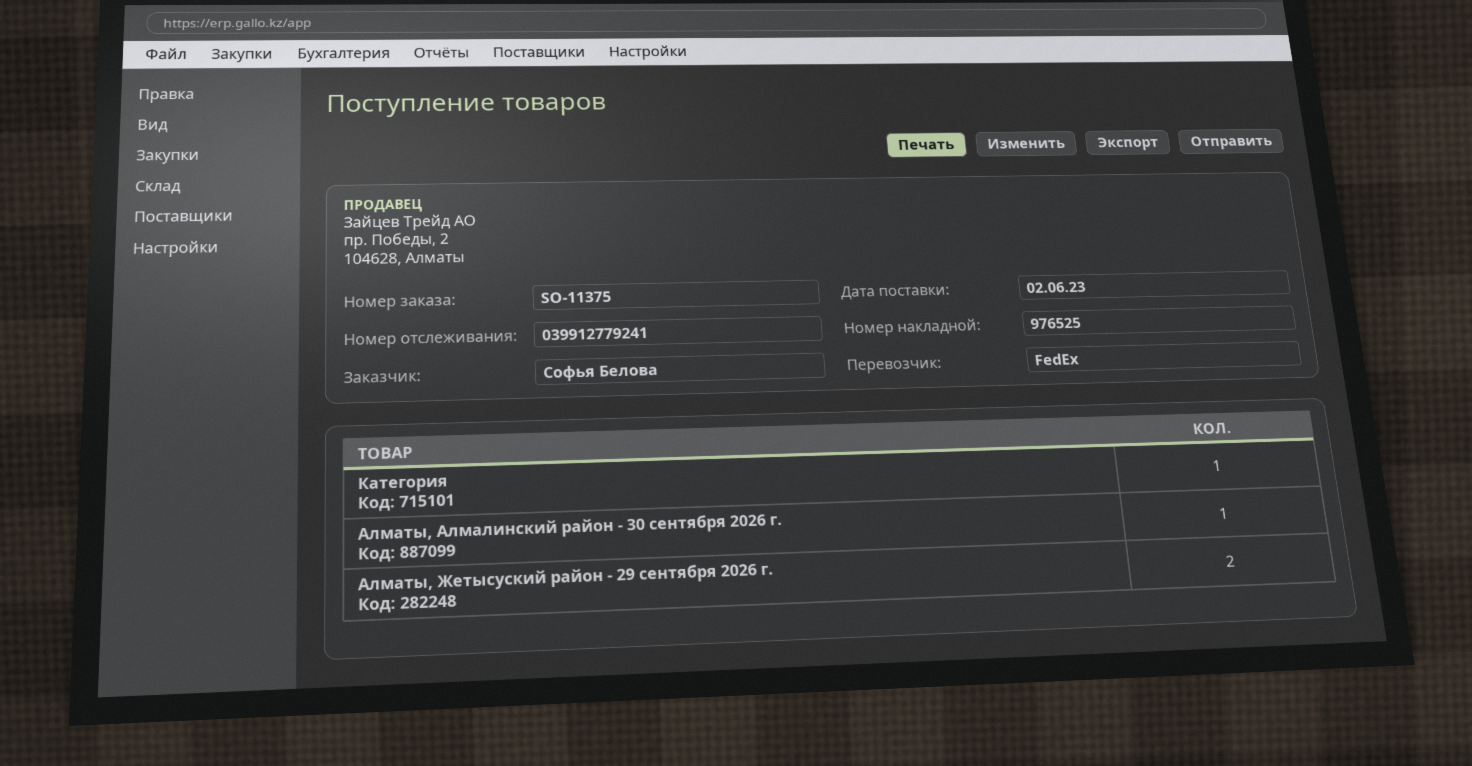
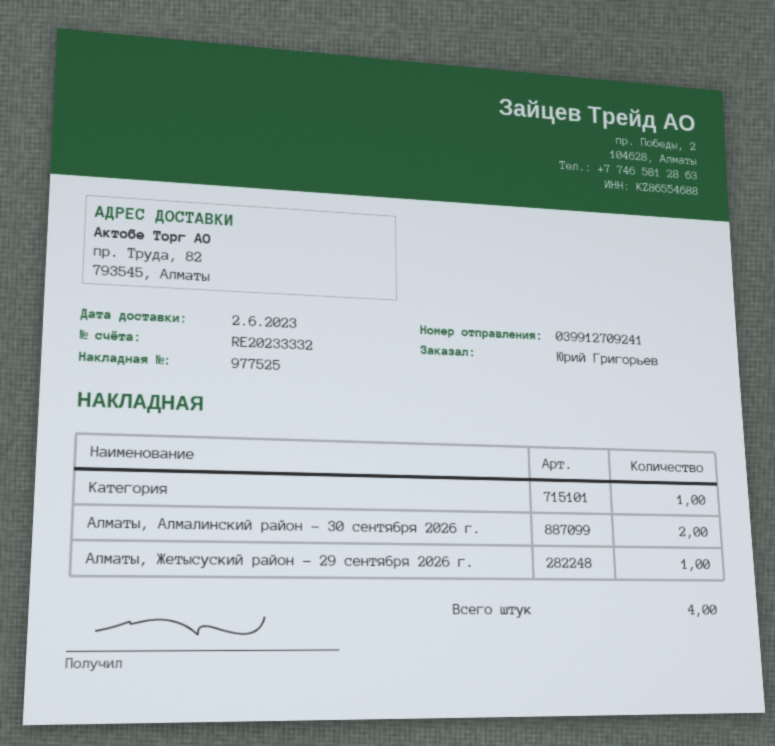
delivery note number: 976525 -> 977525
ordered by: Софья Белова -> Юрий Григорьев
tracking number: 039912779241 -> 039912709241
Алматы, Алмалинский район - 30 сентября 2026 г.: 1 -> 2
Алматы, Жетысуский район - 29 сентября 2026 г.: 2 -> 1

